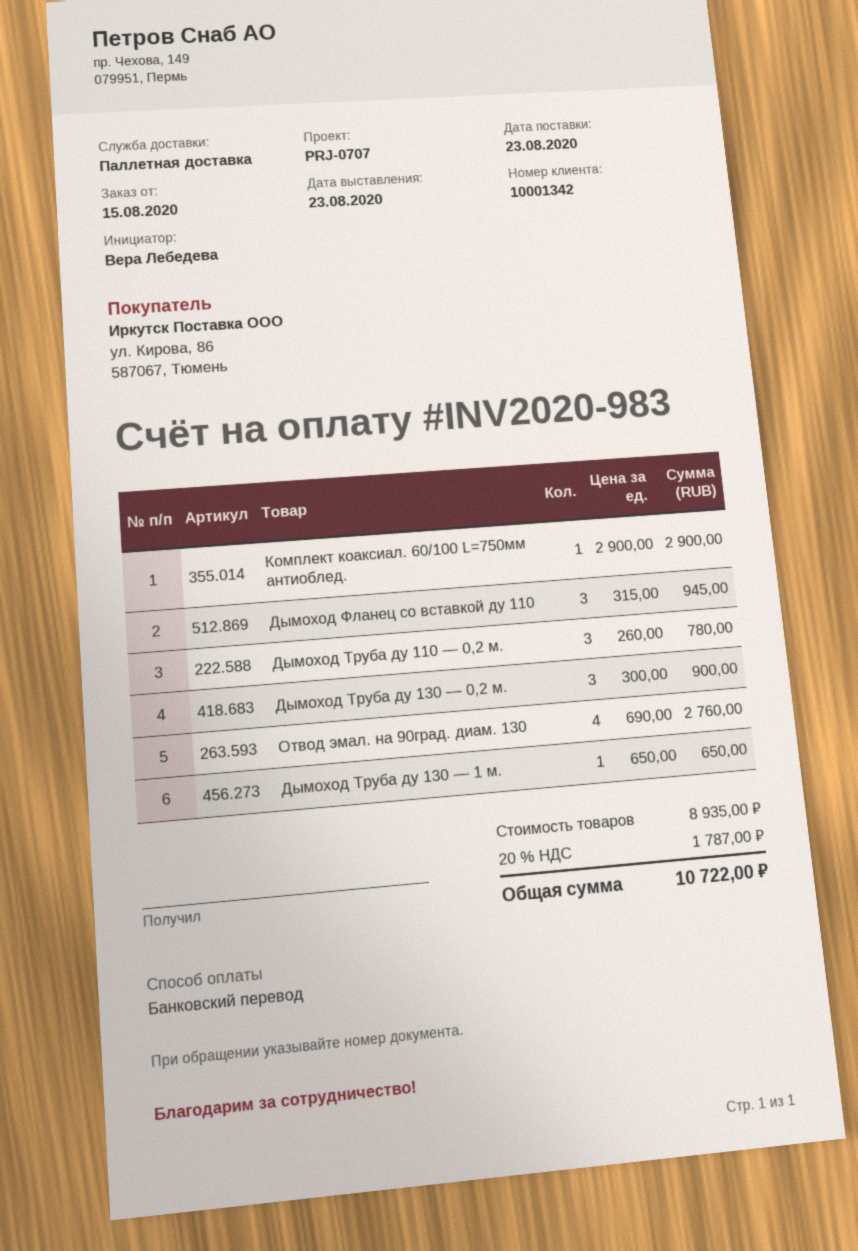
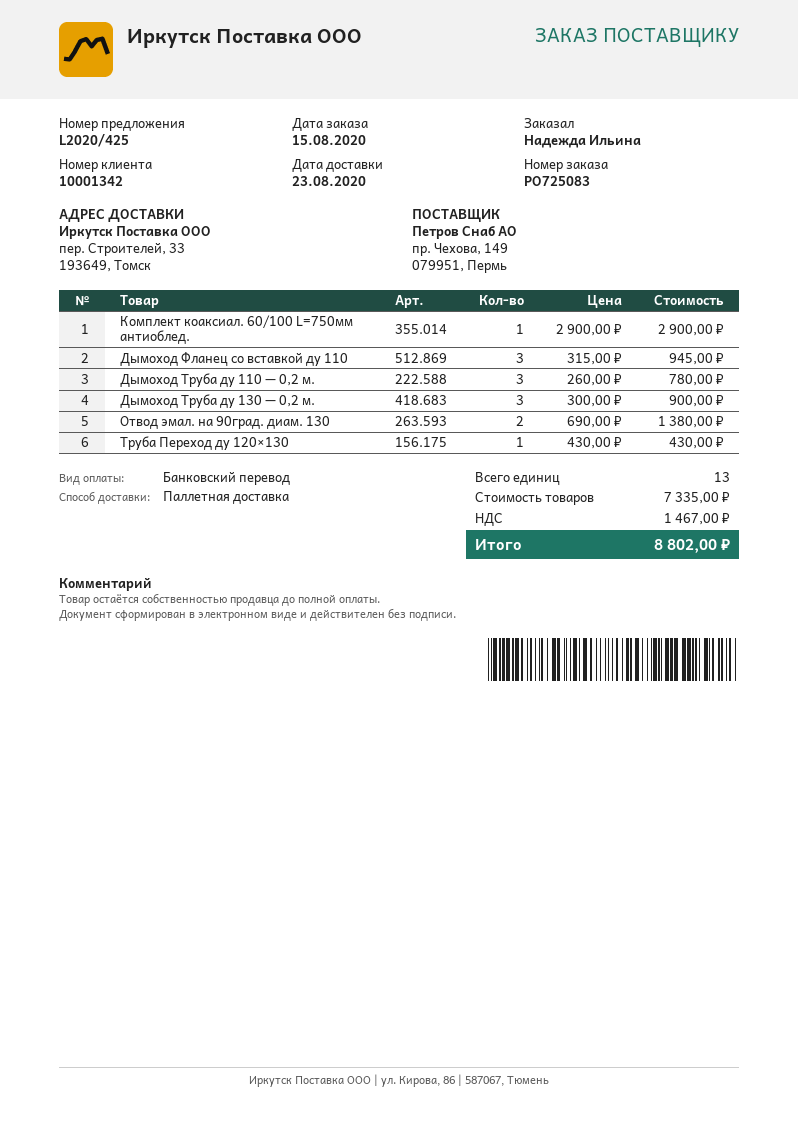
ordered by: Вера Лебедева -> Надежда Ильина
Отвод эмал. на 90град. диам. 130: 4 x 690.00 = 2760.00 -> 2 x 690.00 = 1380.00
Дымоход Труба ду 130 — 1 м.: 1 x 650.00 = 650.00 -> none
Труба Переход ду 120×130: none -> 1 x 430.00 = 430.00
subtotal: 8935.00 -> 7335.00
tax: 1787.00 -> 1467.00
total: 10722.00 -> 8802.00

